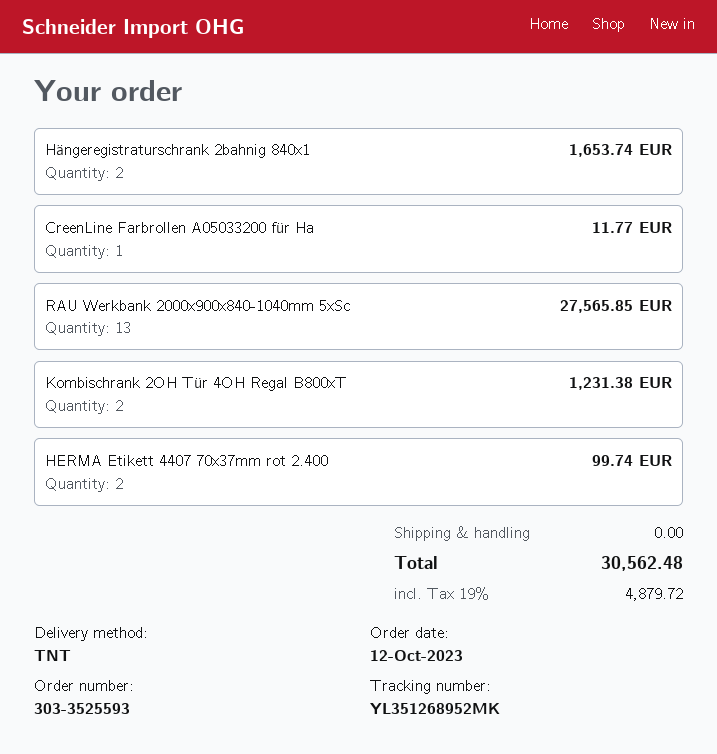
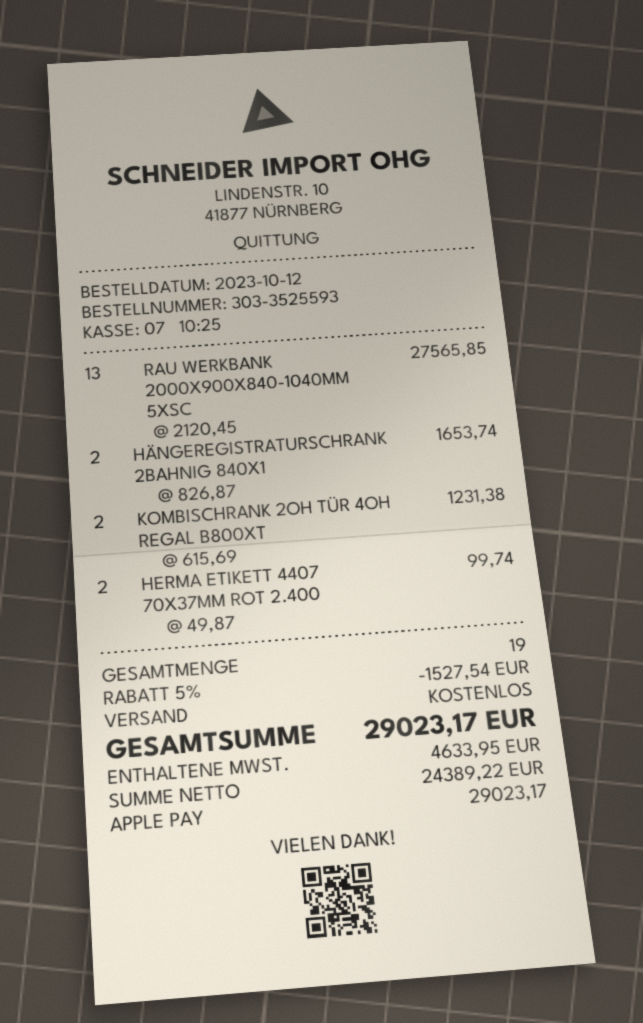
CreenLine Farbrollen A05033200 für Ha: 1 for 11.77 -> none
discount: none -> 5% = 1527.54
tax: 4879.72 -> 4633.95
total: 30562.48 -> 29023.17

